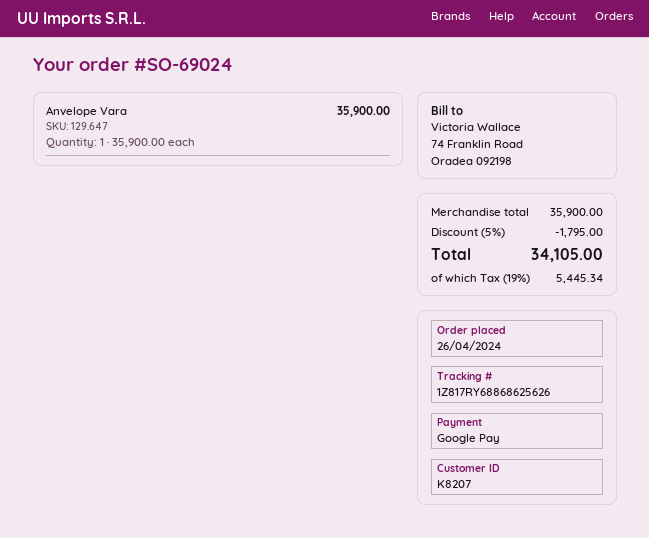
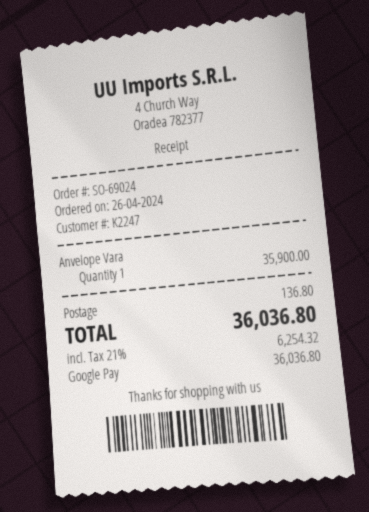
customer number: K8207 -> K2247
discount: 5% = 1795.00 -> none
shipping: none -> 136.80
tax: 19% = 5445.34 -> 21% = 6254.32
total: 34105.00 -> 36036.80

